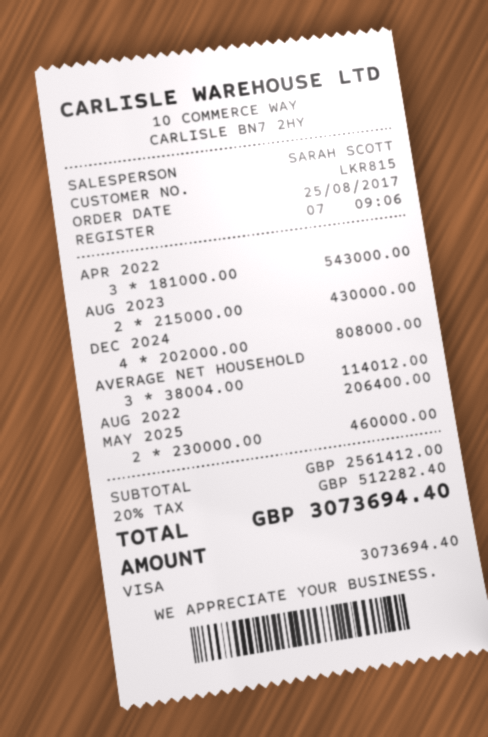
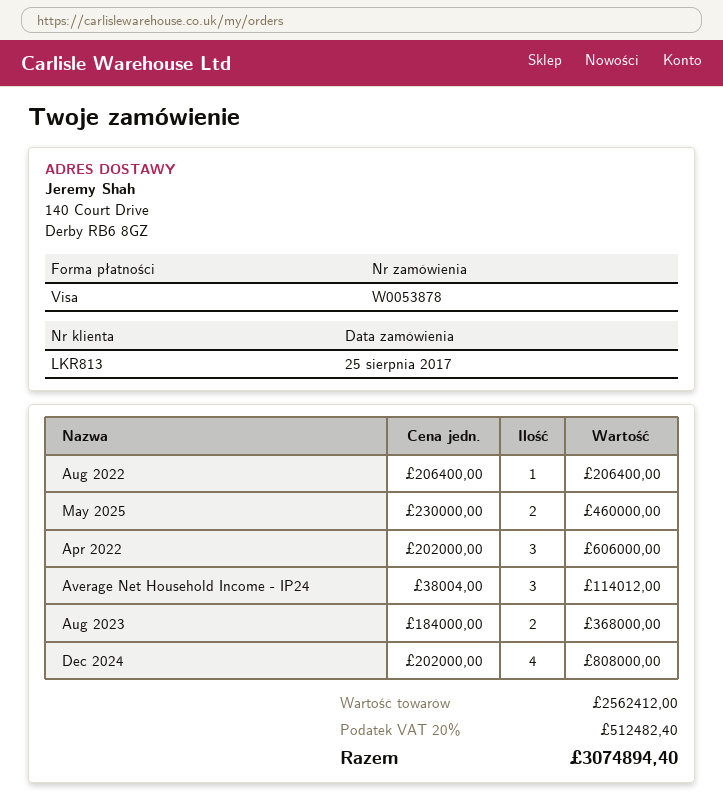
customer number: LKR815 -> LKR813
APR 2022: 3 x 181000.00 = 543000.00 -> 3 x 202000.00 = 606000.00
AUG 2023: 2 x 215000.00 = 430000.00 -> 2 x 184000.00 = 368000.00
subtotal: 2561412.00 -> 2562412.00
tax: 20% = 512282.40 -> 20% = 512482.40
total: 3073694.40 -> 3074894.40

